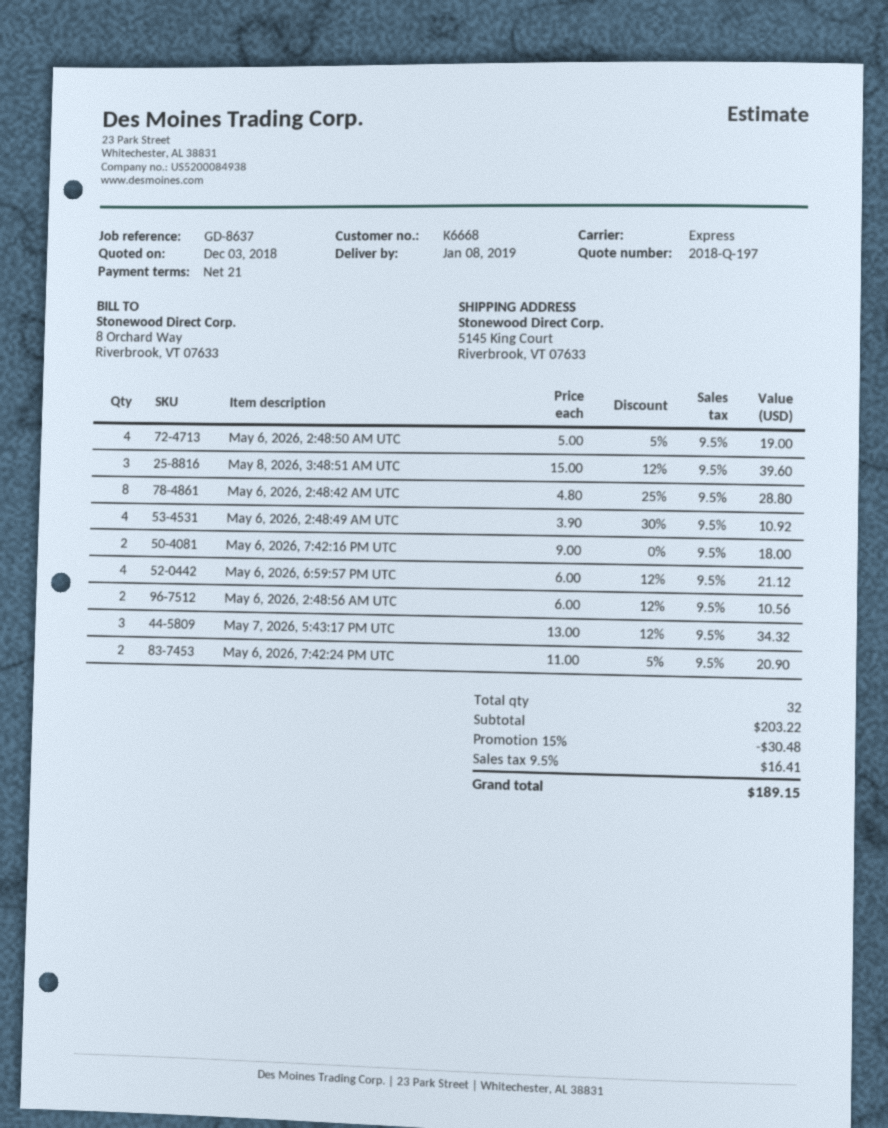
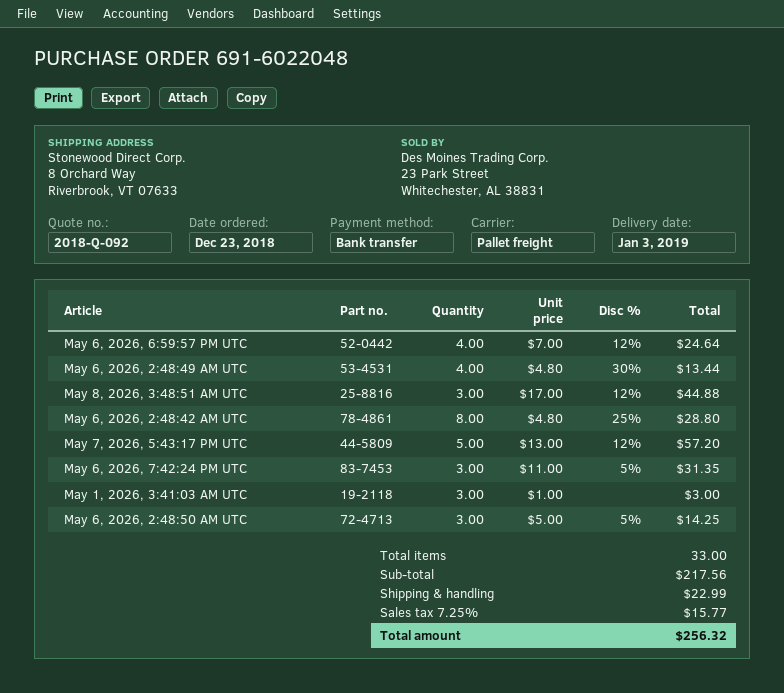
quote number: 2018-Q-197 -> 2018-Q-092
delivery date: 2019-01-08 -> 2019-01-03
shipping method: express -> pallet freight
ship to: 5145 King Court, Riverbrook, VT 07633 -> 8 Orchard Way, Riverbrook, VT 07633
May 6, 2026, 2:48:50 AM UTC: 4 x 5.00 - 5% = 19.00 -> 3 x 5.00 - 5% = 14.25
May 8, 2026, 3:48:51 AM UTC: 3 x 15.00 - 12% = 39.60 -> 3 x 17.00 - 12% = 44.88
May 6, 2026, 2:48:49 AM UTC: 4 x 3.90 - 30% = 10.92 -> 4 x 4.80 - 30% = 13.44
May 6, 2026, 7:42:16 PM UTC: 2 x 9.00 = 18.00 -> none
May 6, 2026, 6:59:57 PM UTC: 4 x 6.00 - 12% = 21.12 -> 4 x 7.00 - 12% = 24.64
May 6, 2026, 2:48:56 AM UTC: 2 x 6.00 - 12% = 10.56 -> none
May 7, 2026, 5:43:17 PM UTC: 3 x 13.00 - 12% = 34.32 -> 5 x 13.00 - 12% = 57.20
May 6, 2026, 7:42:24 PM UTC: 2 x 11.00 - 5% = 20.90 -> 3 x 11.00 - 5% = 31.35
May 1, 2026, 3:41:03 AM UTC: none -> 3 x 1.00 = 3.00
total quantity: 32 -> 33
subtotal: 203.22 -> 217.56
discount: 15% = 30.48 -> none
shipping: none -> 22.99
tax: 9.5% = 16.41 -> 7.25% = 15.77
total: 189.15 -> 256.32

